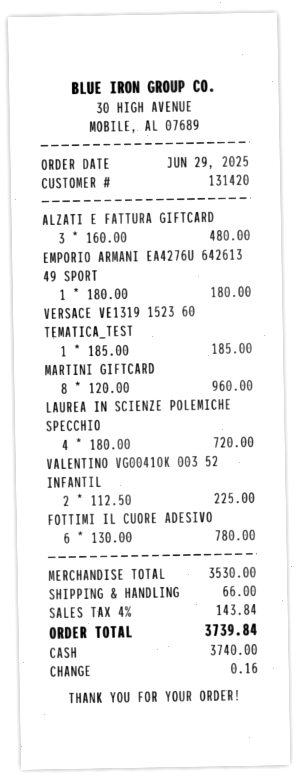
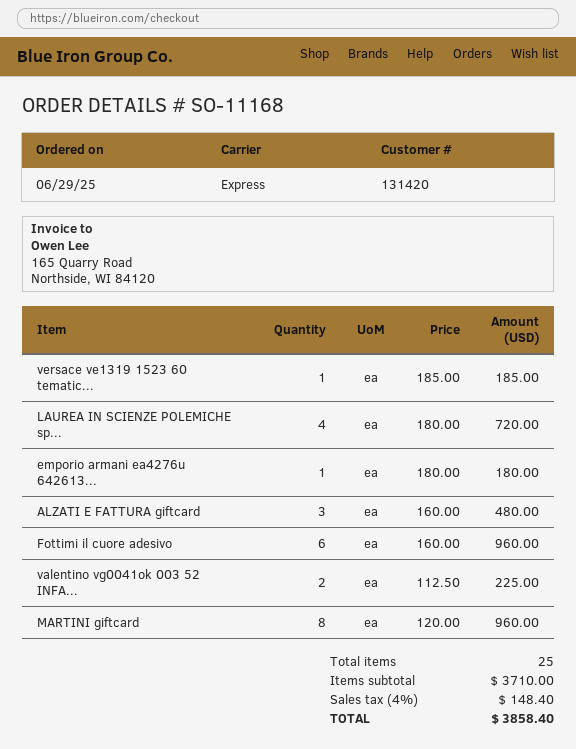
FOTTIMI IL CUORE ADESIVO: 6 x 130.00 = 780.00 -> 6 x 160.00 = 960.00
subtotal: 3530.00 -> 3710.00
shipping: 66.00 -> none
tax: 4% = 143.84 -> 4% = 148.40
total: 3739.84 -> 3858.40

